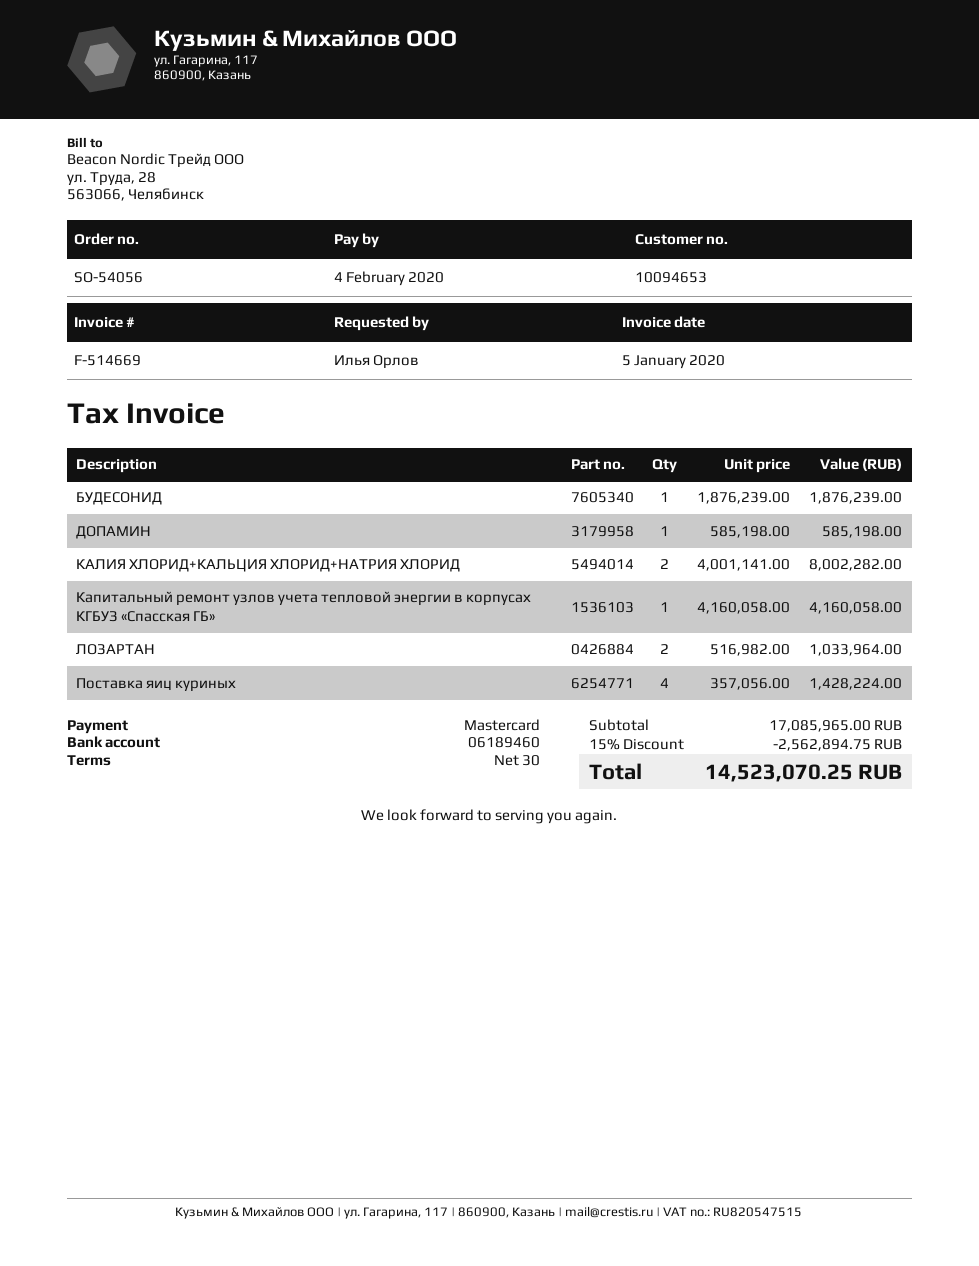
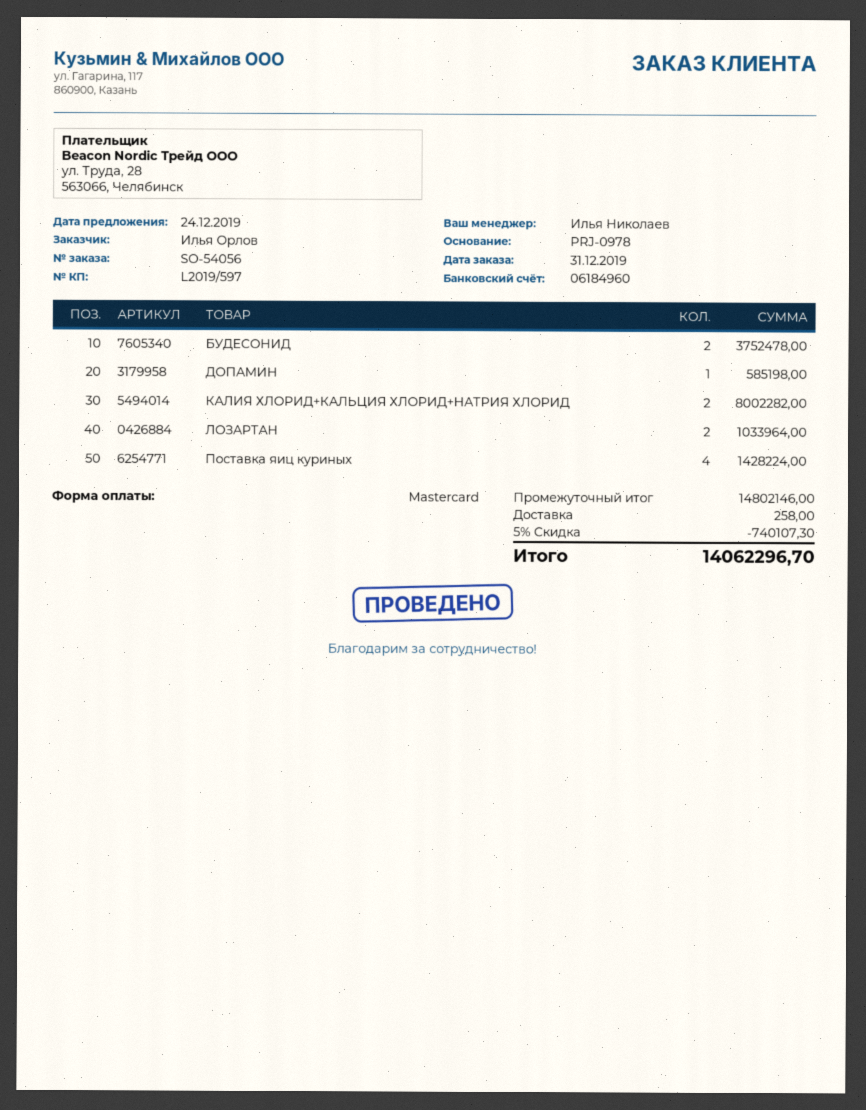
bank account: 06189460 -> 06184960
БУДЕСОНИД: 1 for 1876239.00 -> 2 for 3752478.00
Капитальный ремонт узлов учета тепловой энергии в корпусах КГБУЗ «Спасская ГБ»: 1 for 4160058.00 -> none
subtotal: 17085965.00 -> 14802146.00
discount: 15% = 2562894.75 -> 5% = 740107.30
shipping: none -> 258.00
total: 14523070.25 -> 14062296.70

